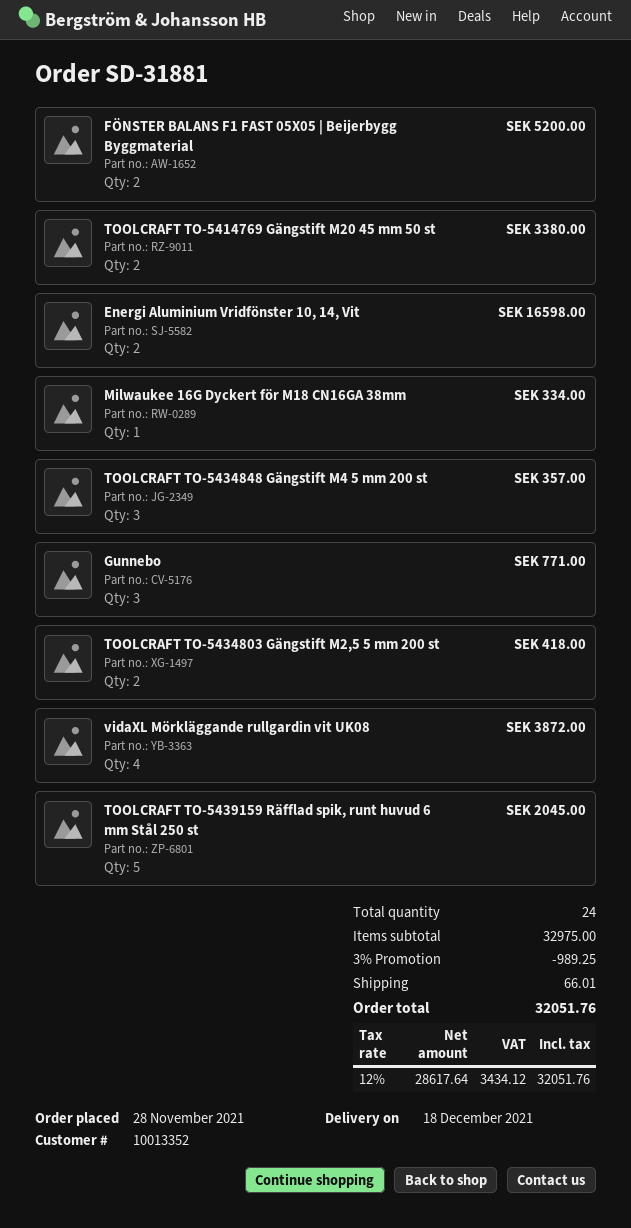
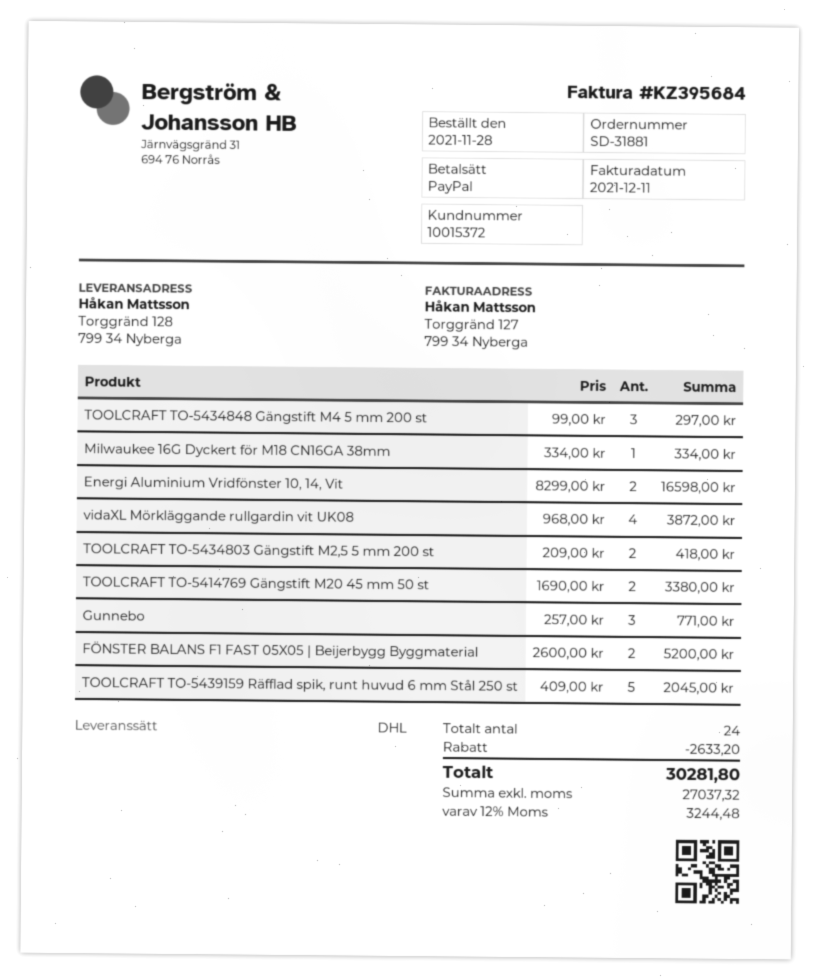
customer number: 10013352 -> 10015372
TOOLCRAFT TO-5434848 Gängstift M4 5 mm 200 st: 3 for 357.00 -> 3 for 297.00
discount: 989.25 -> 2633.20
shipping: 66.01 -> none
net: 28617.64 -> 27037.32
tax: 12% = 3434.12 -> 12% = 3244.48
total: 32051.76 -> 30281.80

